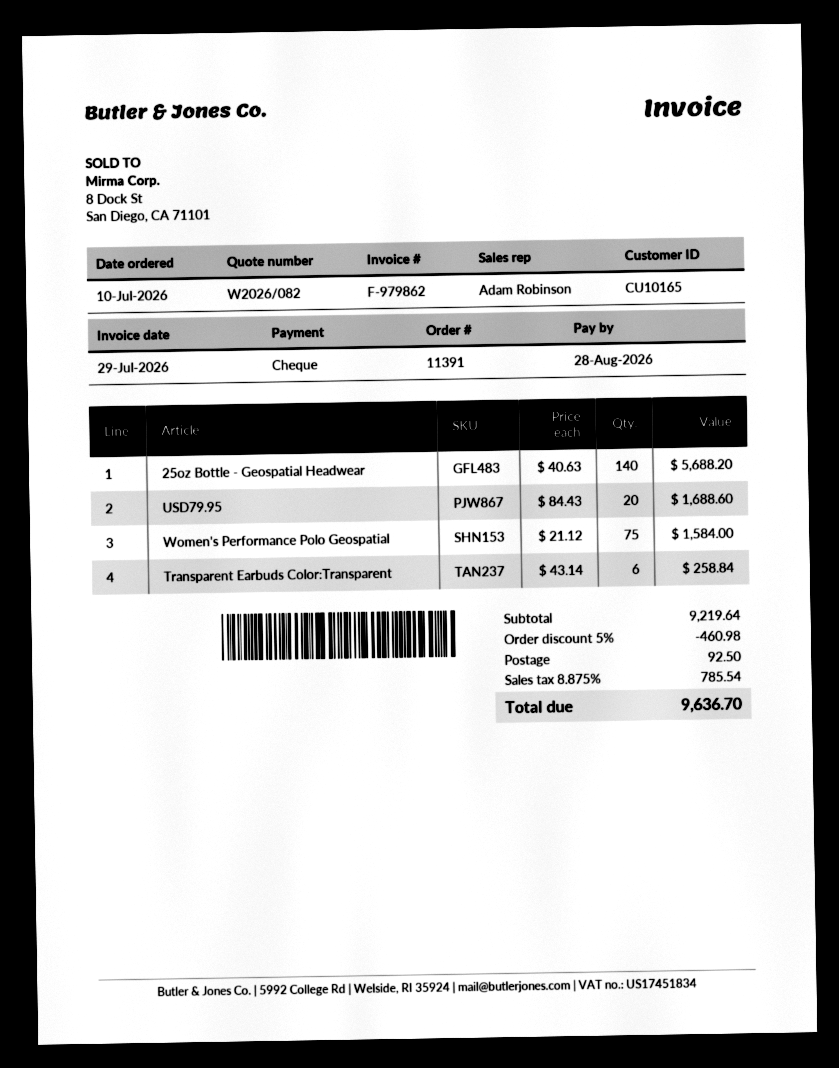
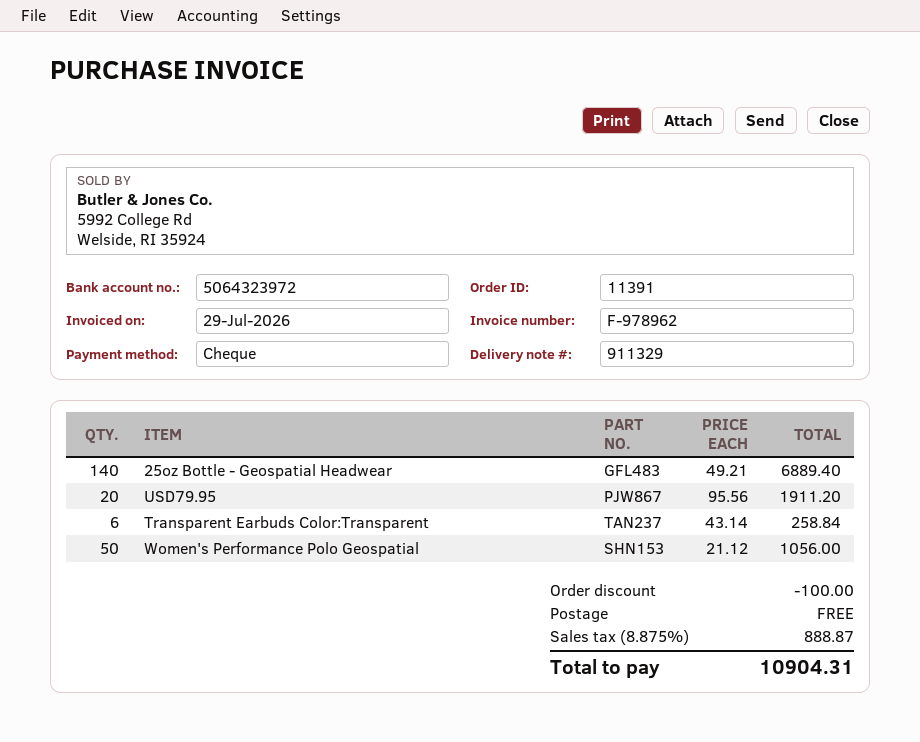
invoice number: F-979862 -> F-978962
25oz Bottle - Geospatial Headwear: 140 x 40.63 = 5688.20 -> 140 x 49.21 = 6889.40
USD79.95: 20 x 84.43 = 1688.60 -> 20 x 95.56 = 1911.20
Women's Performance Polo Geospatial: 75 x 21.12 = 1584.00 -> 50 x 21.12 = 1056.00
discount: 460.98 -> 100.00
shipping: 92.50 -> 0.00
tax: 8.875% = 785.54 -> 8.875% = 888.87
total: 9636.70 -> 10904.31

